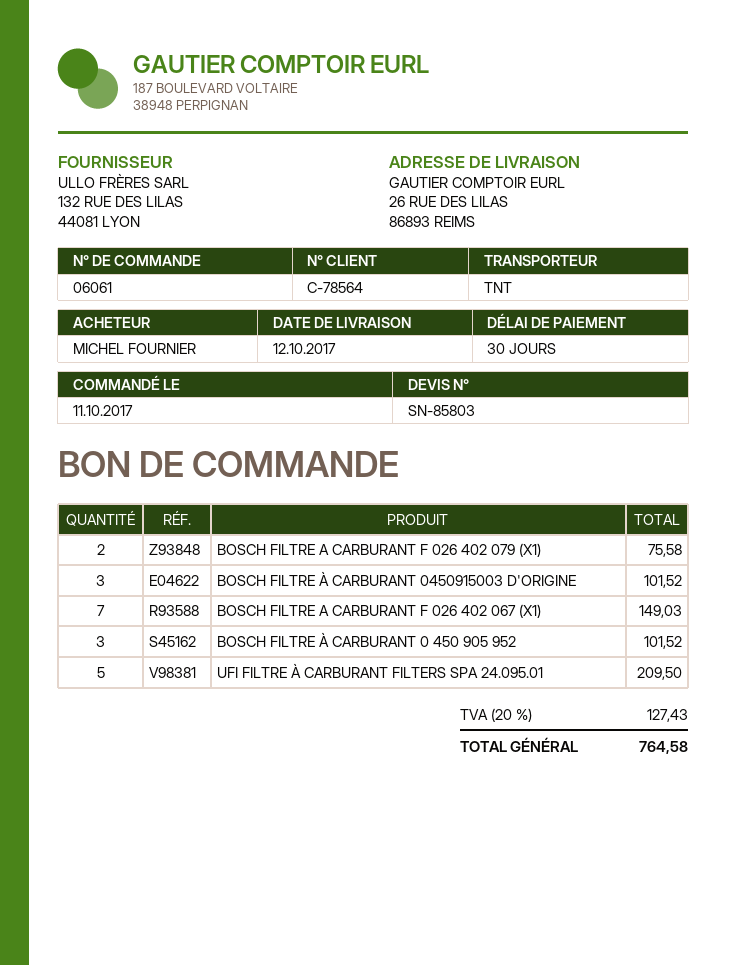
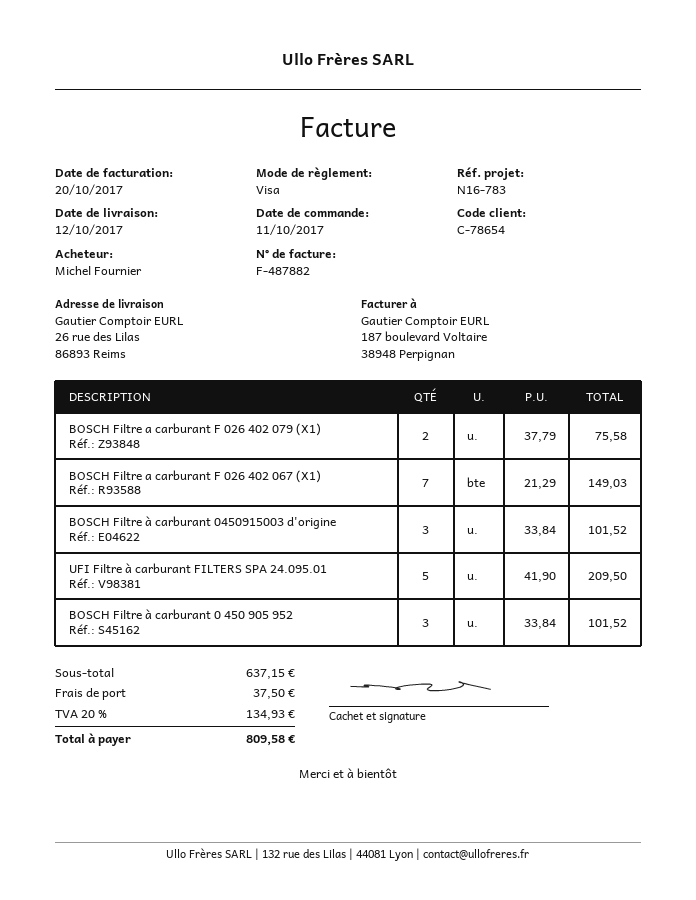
customer number: C-78564 -> C-78654
shipping: none -> 37.50
tax: 20% = 127.43 -> 20% = 134.93
total: 764.58 -> 809.58

